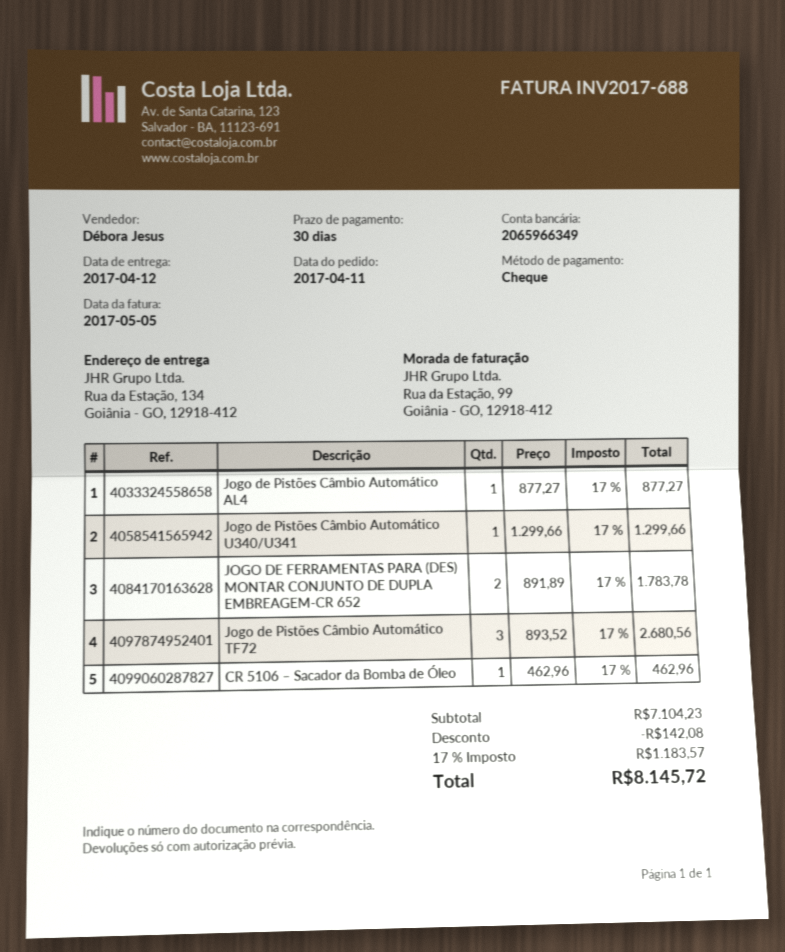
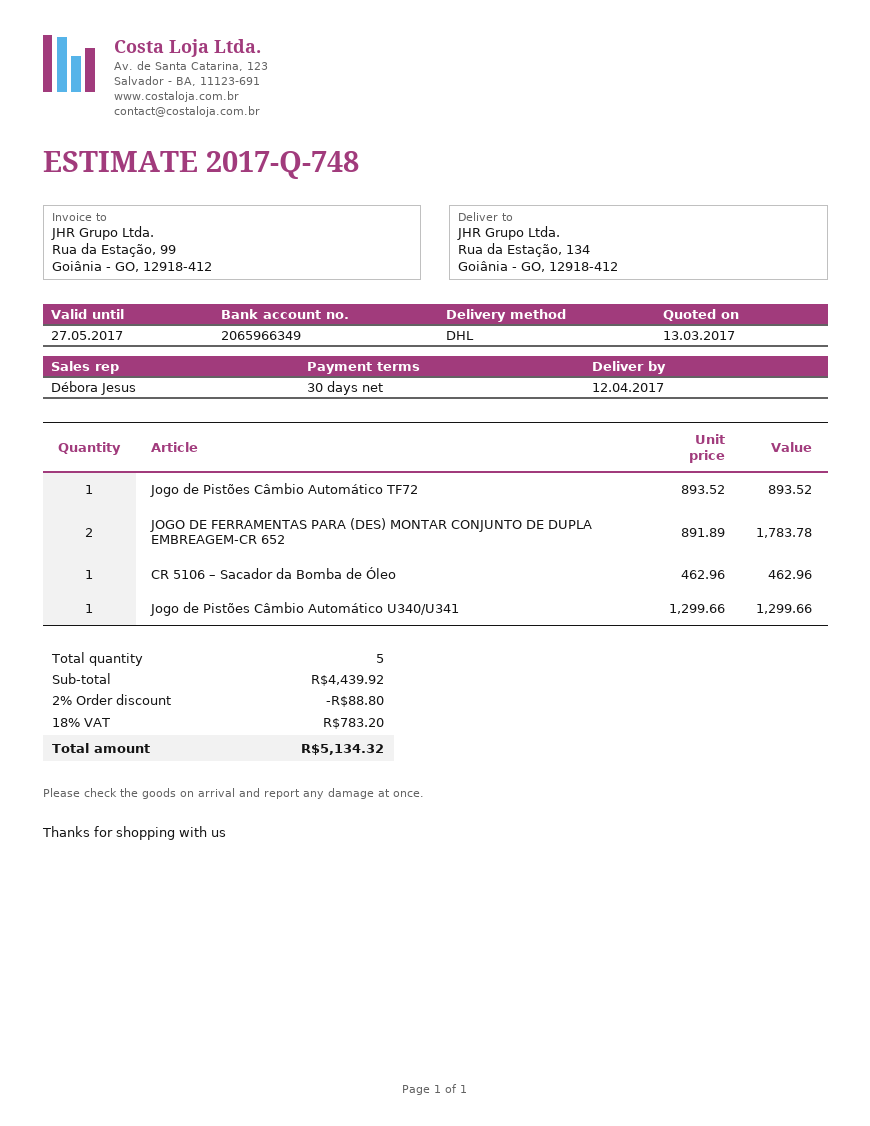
Jogo de Pistões Câmbio Automático AL4: 1 x 877.27 = 877.27 -> none
Jogo de Pistões Câmbio Automático TF72: 3 x 893.52 = 2680.56 -> 1 x 893.52 = 893.52
subtotal: 7104.23 -> 4439.92
discount: 142.08 -> 88.80
tax: 17% = 1183.57 -> 18% = 783.20
total: 8145.72 -> 5134.32

